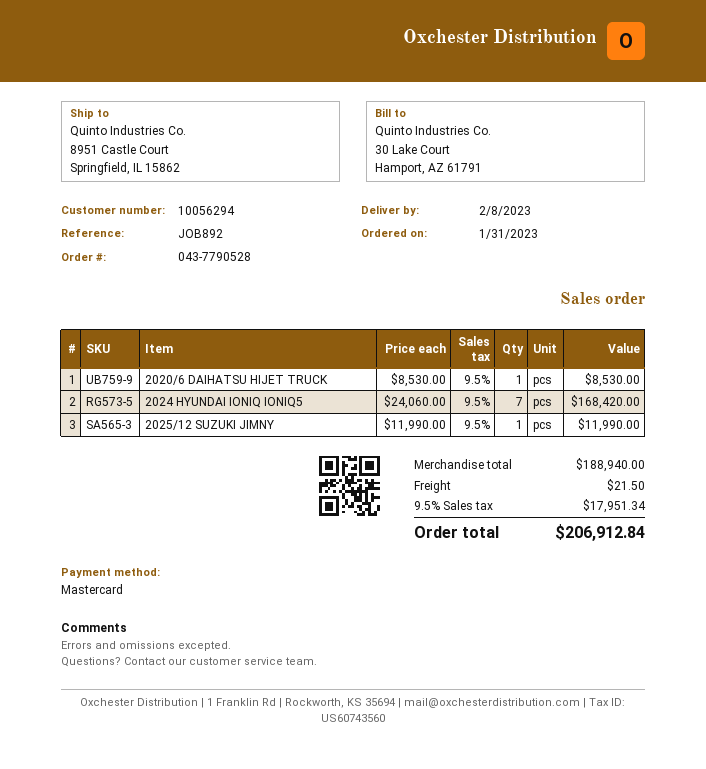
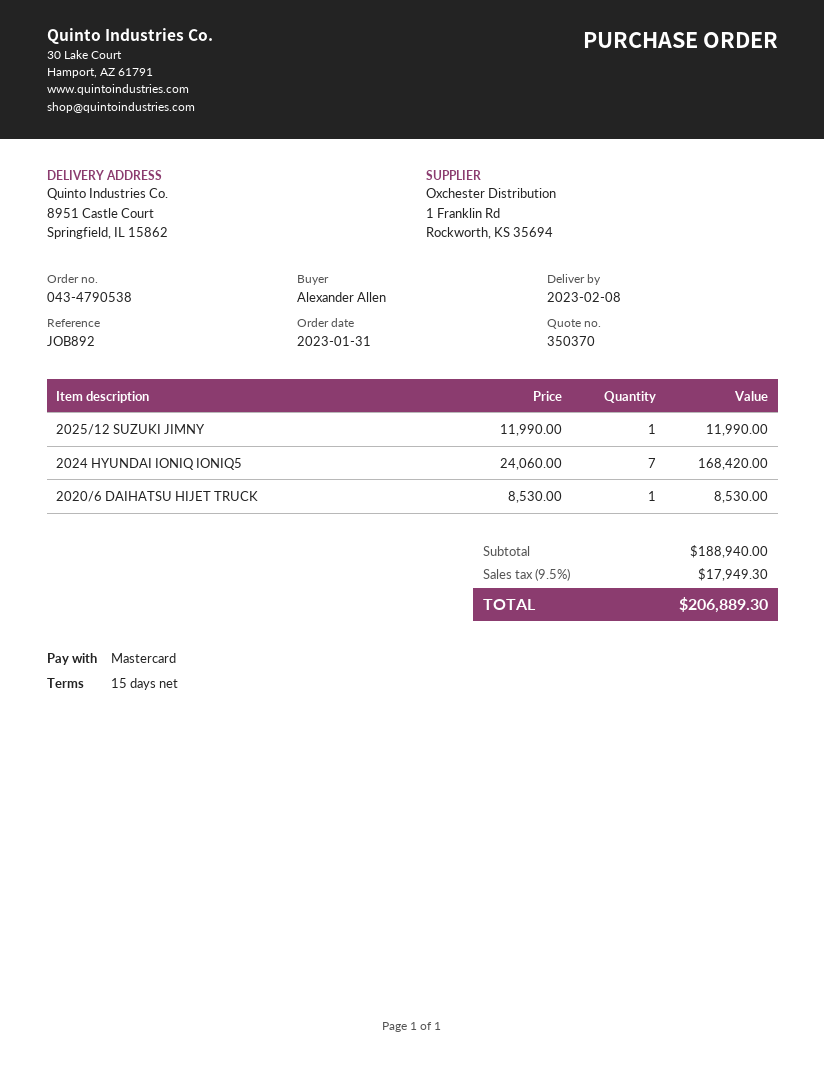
order number: 043-7790528 -> 043-4790538
shipping: 21.50 -> none
tax: 9.5% = 17951.34 -> 9.5% = 17949.30
total: 206912.84 -> 206889.30

